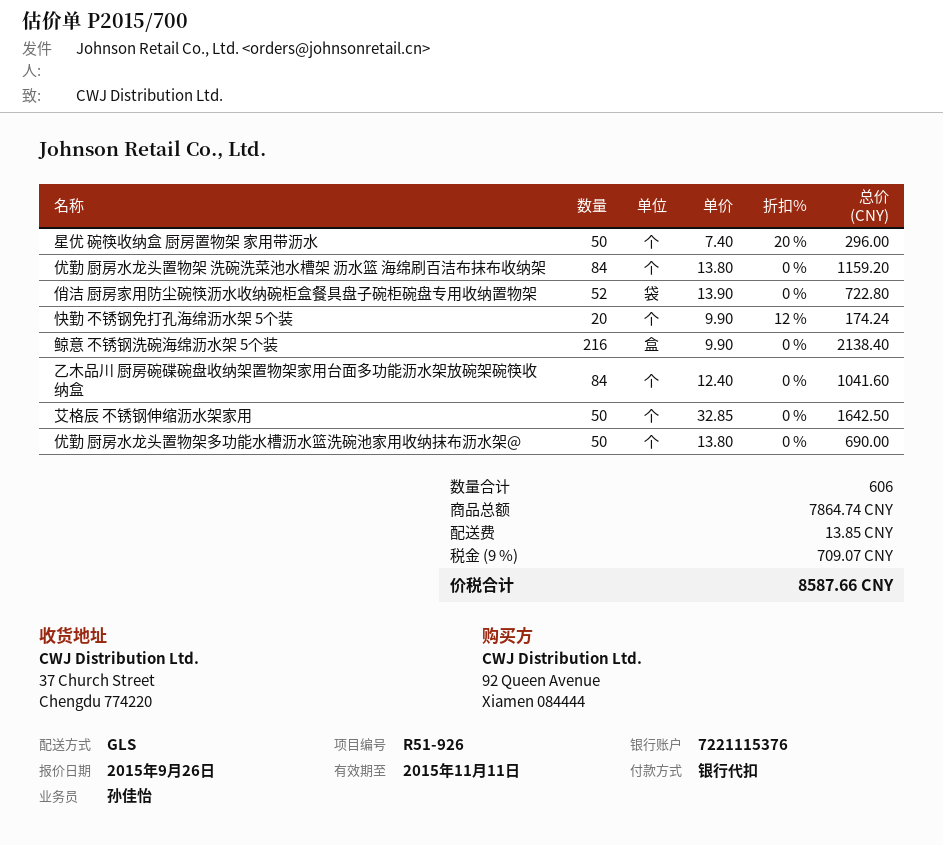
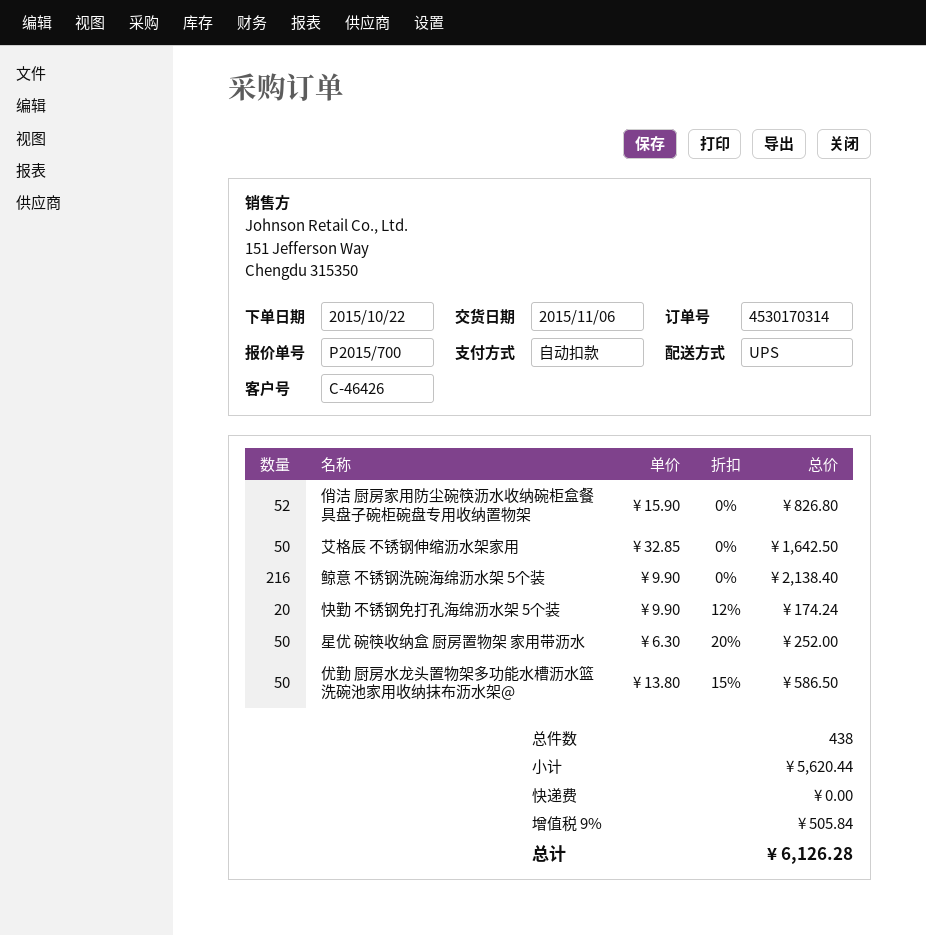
shipping method: GLS -> UPS
星优 碗筷收纳盒 厨房置物架 家用带沥水: 50 x 7.40 - 20% = 296.00 -> 50 x 6.30 - 20% = 252.00
优勤 厨房水龙头置物架 洗碗洗菜池水槽架 沥水篮 海绵刷百洁布抹布收纳架: 84 x 13.80 = 1159.20 -> none
俏洁 厨房家用防尘碗筷沥水收纳碗柜盒餐具盘子碗柜碗盘专用收纳置物架: 52 x 13.90 = 722.80 -> 52 x 15.90 = 826.80
乙木品川 厨房碗碟碗盘收纳架置物架家用台面多功能沥水架放碗架碗筷收纳盒: 84 x 12.40 = 1041.60 -> none
优勤 厨房水龙头置物架多功能水槽沥水篮洗碗池家用收纳抹布沥水架@: 50 x 13.80 = 690.00 -> 50 x 13.80 - 15% = 586.50
total quantity: 606 -> 438
subtotal: 7864.74 -> 5620.44
shipping: 13.85 -> 0.00
tax: 9% = 709.07 -> 9% = 505.84
total: 8587.66 -> 6126.28

